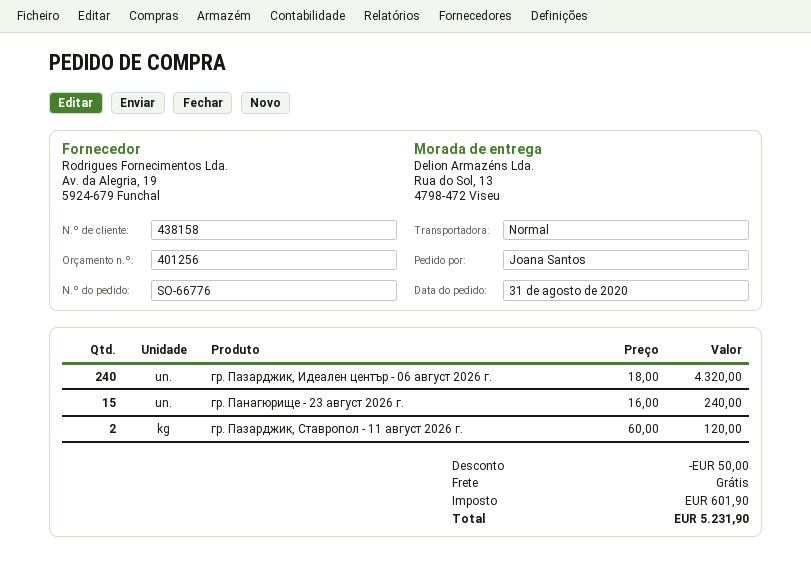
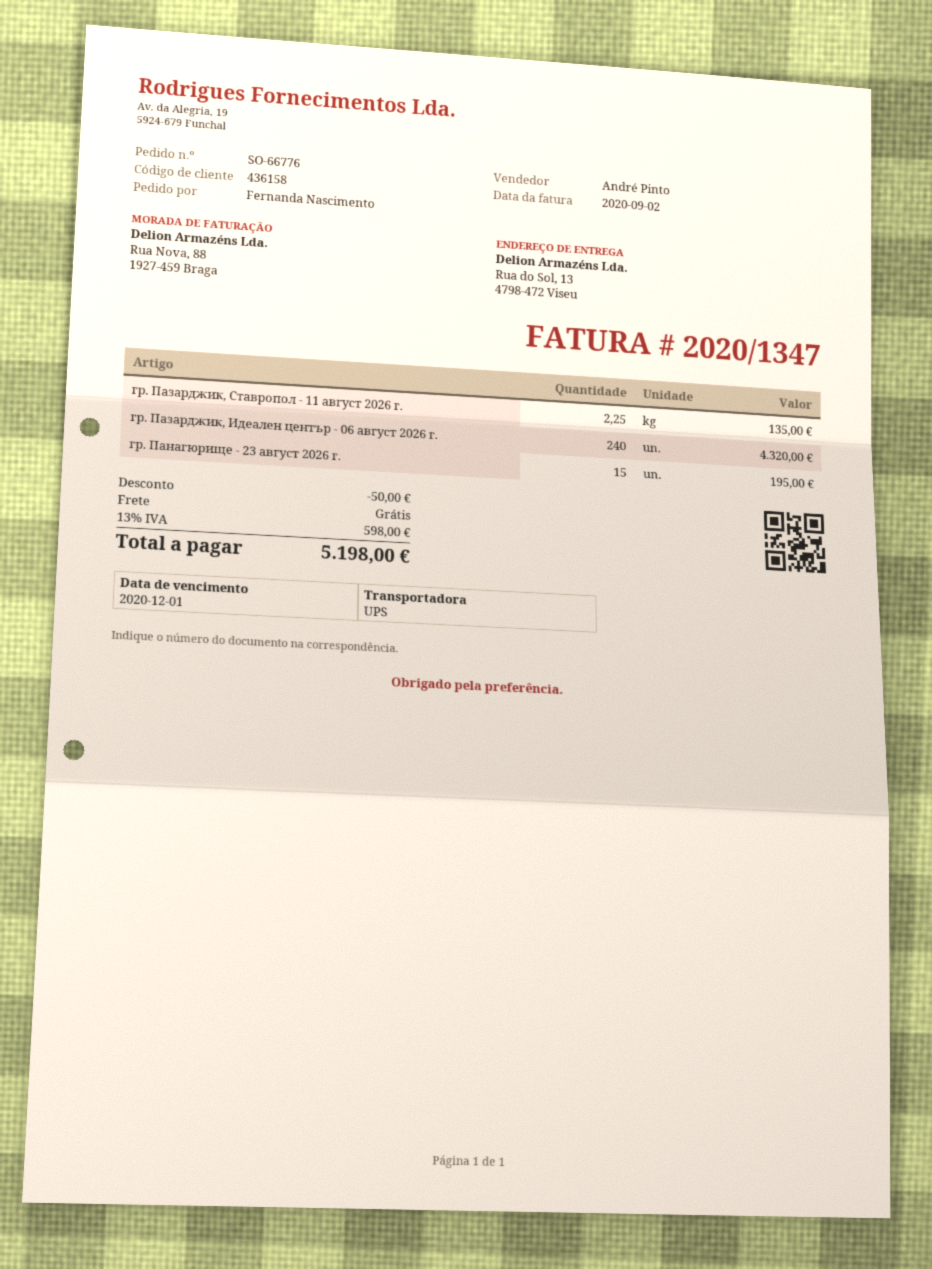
customer number: 438158 -> 436158
ordered by: Joana Santos -> Fernanda Nascimento
shipping method: standard -> UPS
гр. Панагюрище - 23 август 2026 г.: 15 for 240.00 -> 15 for 195.00
гр. Пазарджик, Ставропол - 11 август 2026 г.: 2 for 120.00 -> 2.25 for 135.00
tax: 601.90 -> 598.00
total: 5231.90 -> 5198.00

